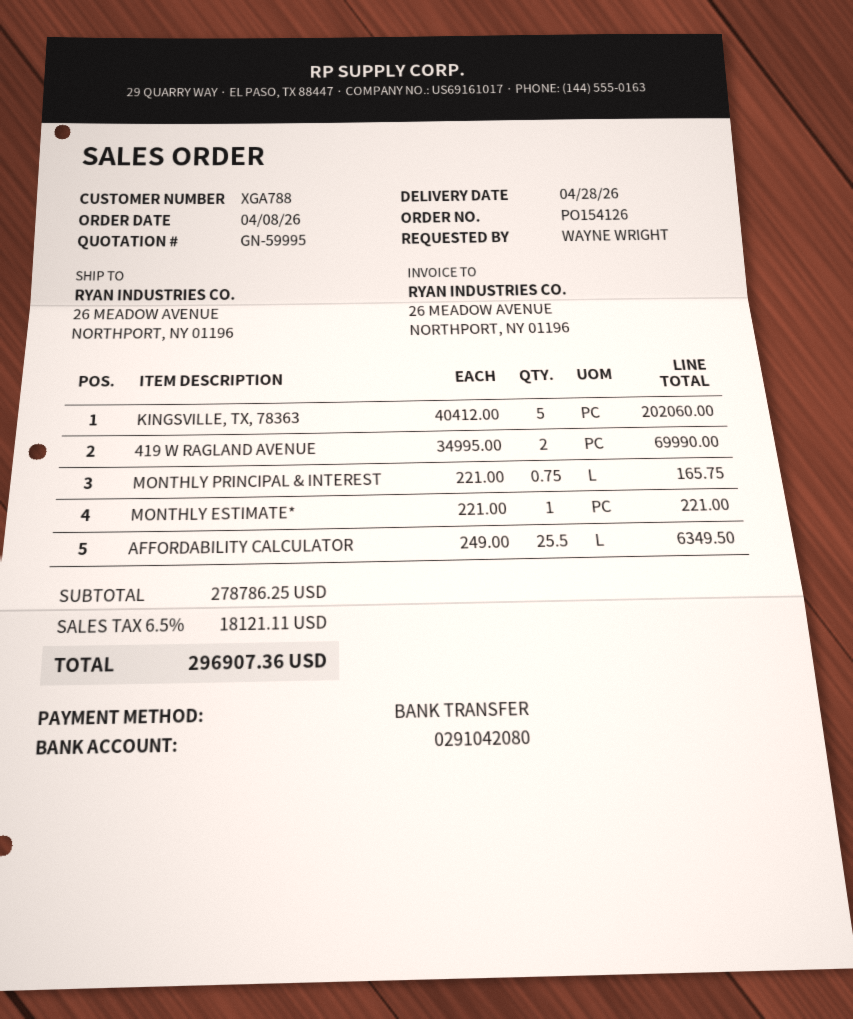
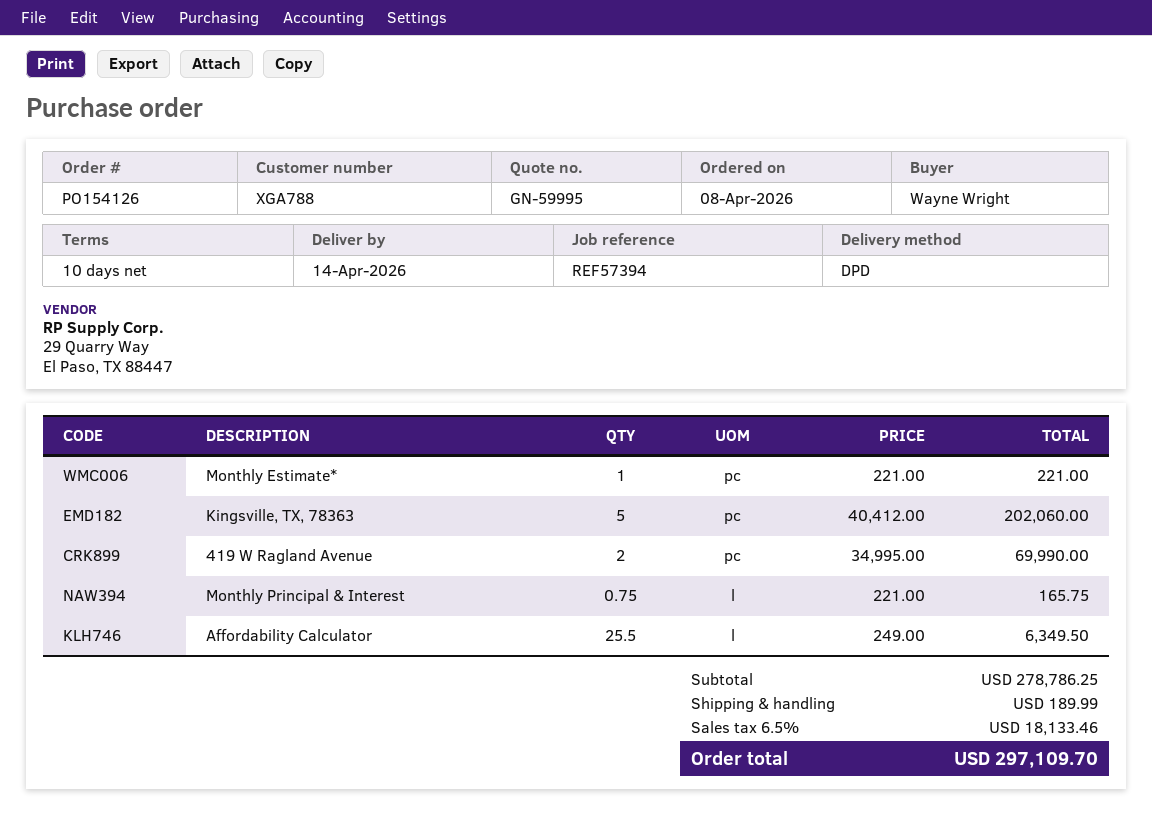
delivery date: 2026-04-28 -> 2026-04-14
shipping: none -> 189.99
tax: 6.5% = 18121.11 -> 6.5% = 18133.46
total: 296907.36 -> 297109.70

